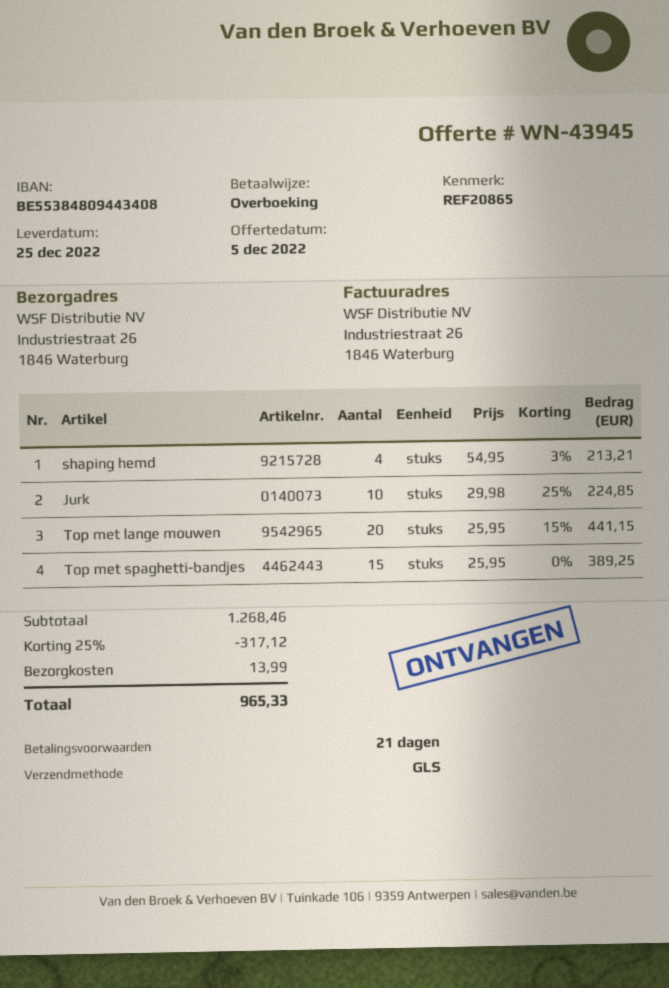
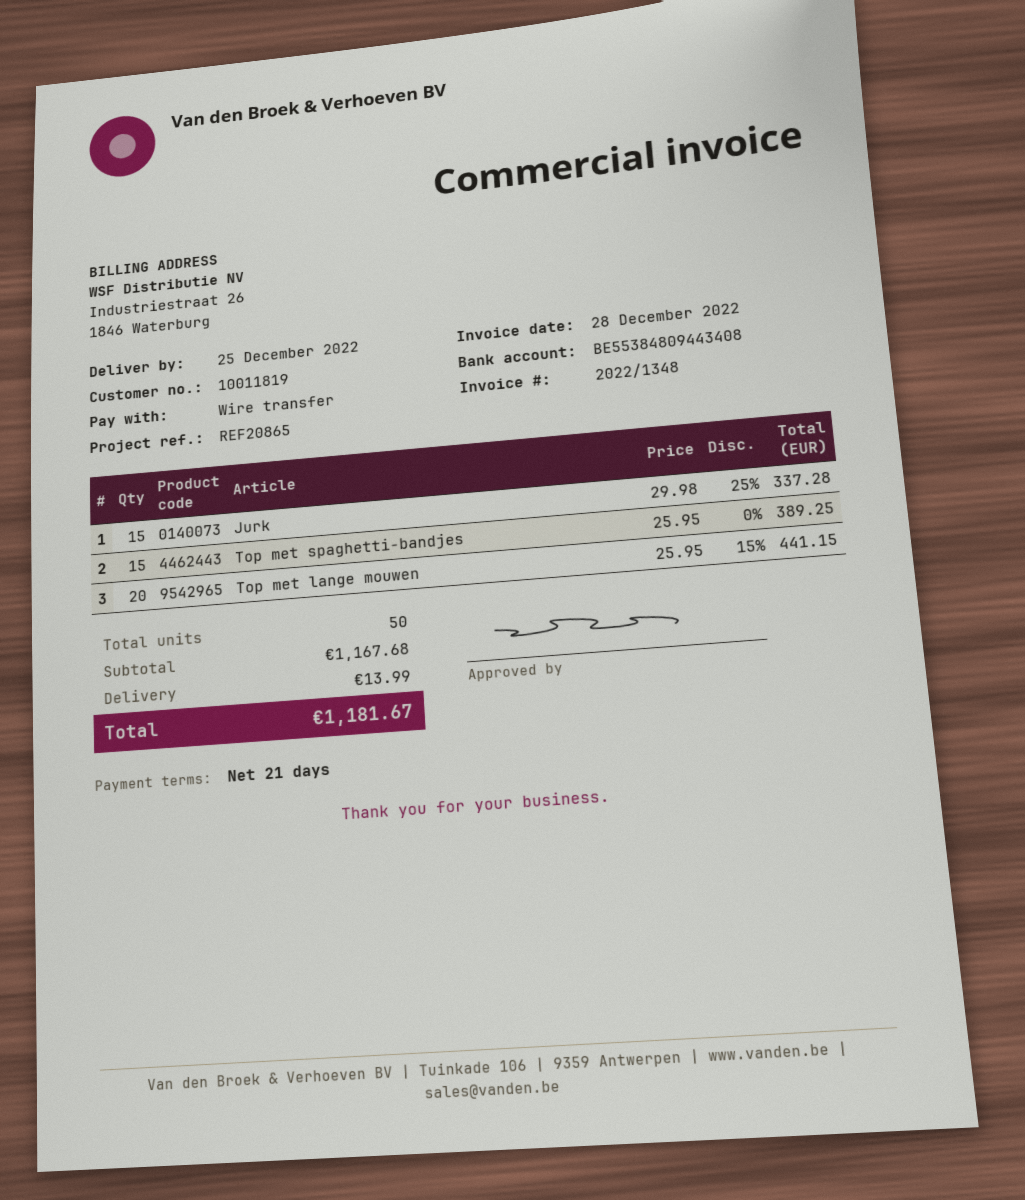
shaping hemd: 4 x 54.95 - 3% = 213.21 -> none
Jurk: 10 x 29.98 - 25% = 224.85 -> 15 x 29.98 - 25% = 337.28
subtotal: 1268.46 -> 1167.68
discount: 25% = 317.12 -> none
total: 965.33 -> 1181.67

